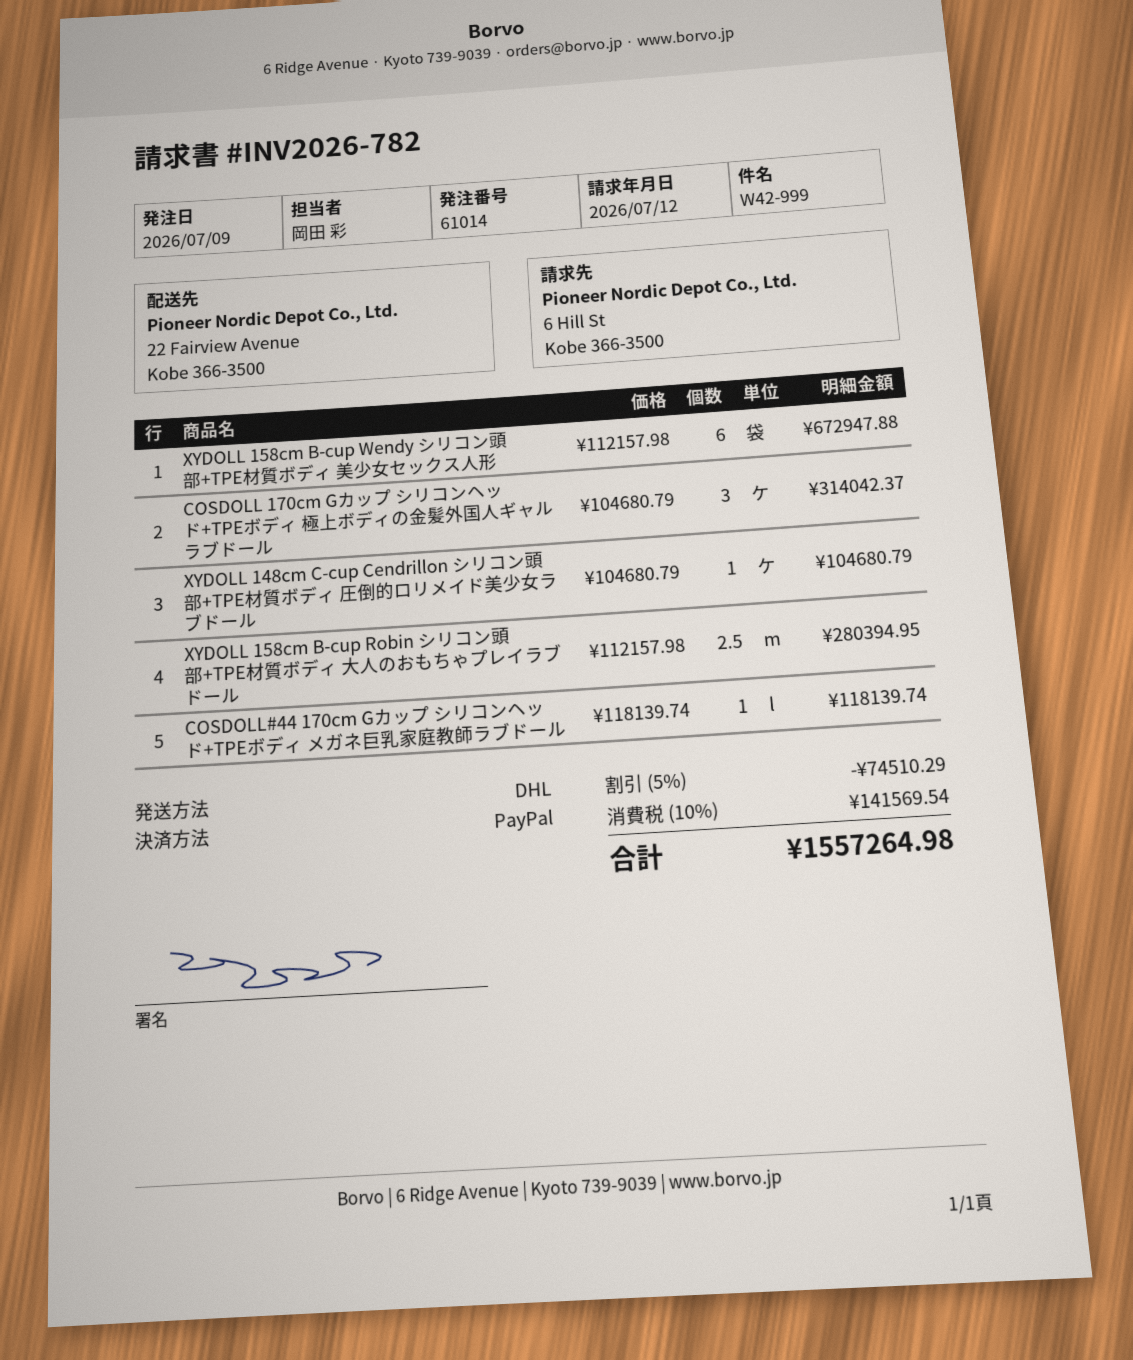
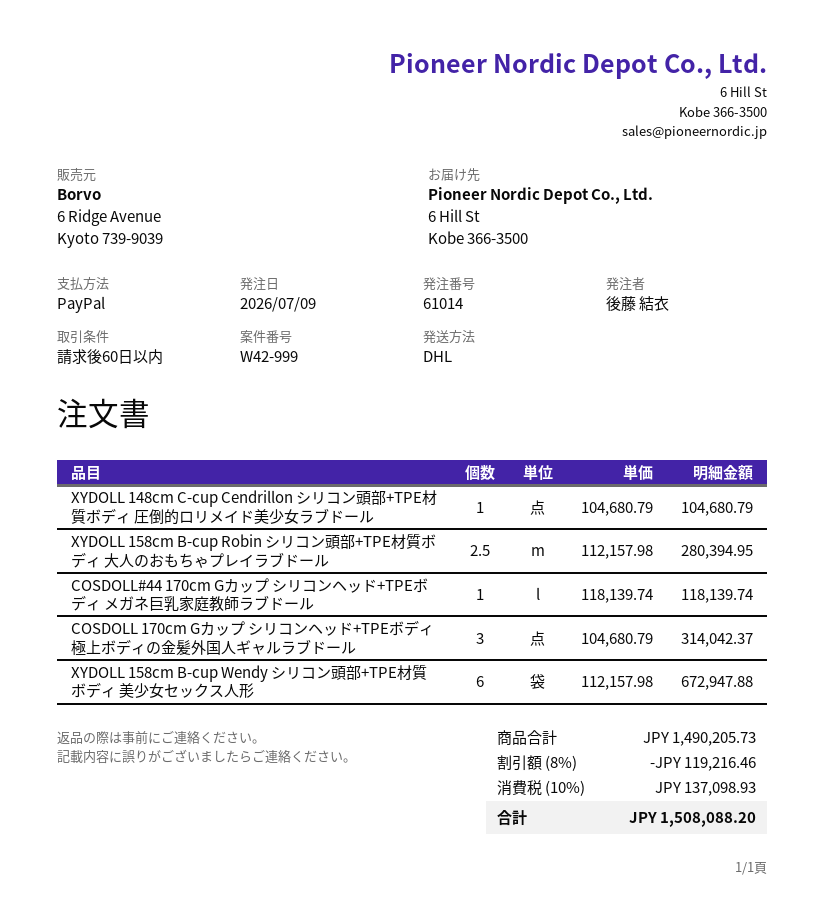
ship to: 22 Fairview Avenue, Kobe 366-3500 -> 6 Hill St, Kobe 366-3500
discount: 5% = 74510.29 -> 8% = 119216.46
tax: 10% = 141569.54 -> 10% = 137098.93
total: 1557264.98 -> 1508088.20

